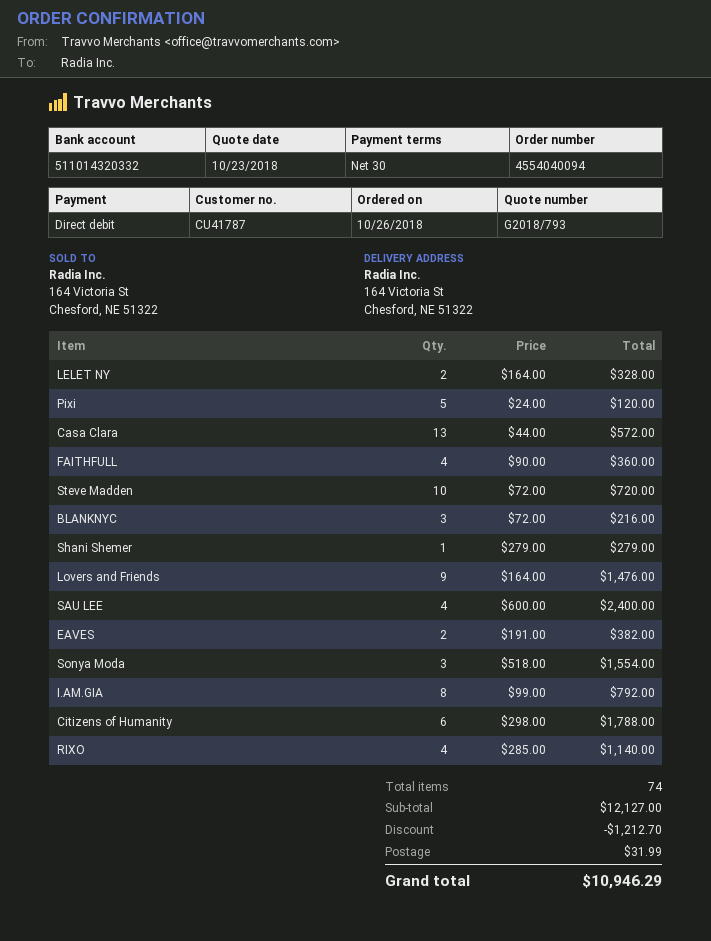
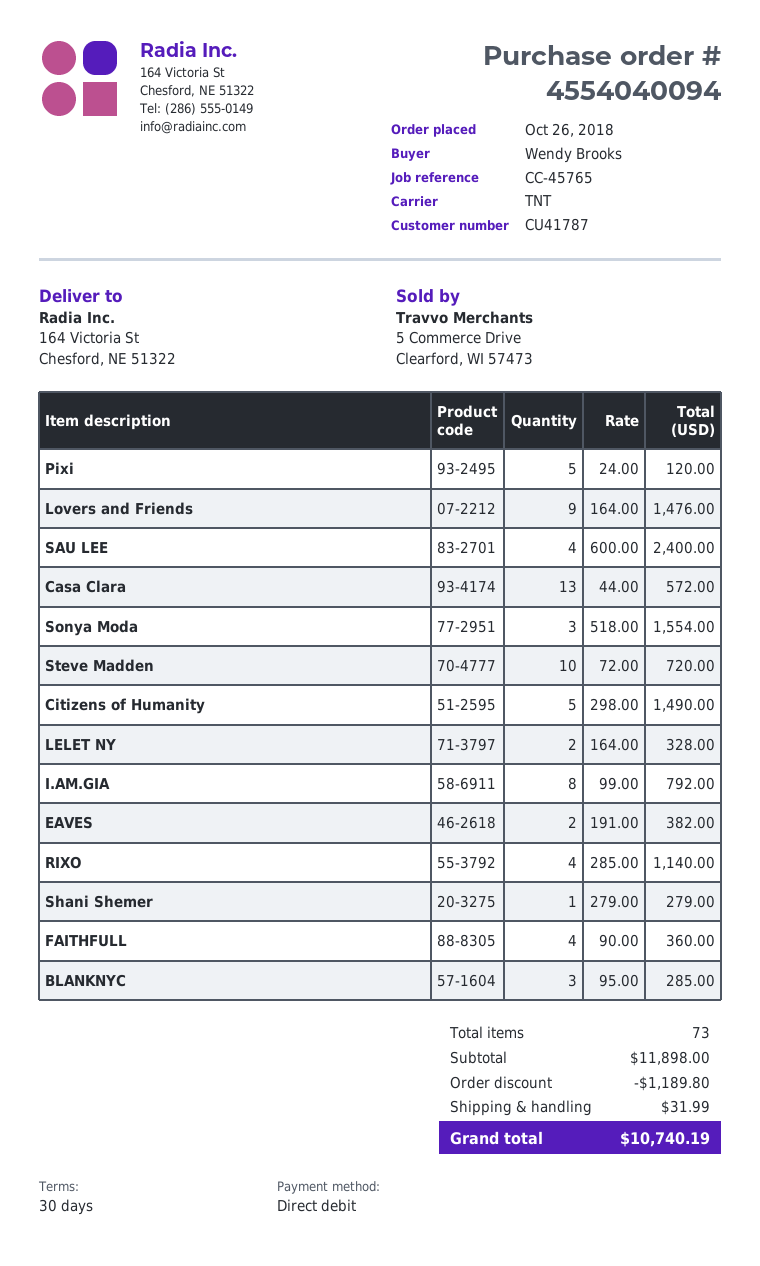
BLANKNYC: 3 x 72.00 = 216.00 -> 3 x 95.00 = 285.00
Citizens of Humanity: 6 x 298.00 = 1788.00 -> 5 x 298.00 = 1490.00
total quantity: 74 -> 73
subtotal: 12127.00 -> 11898.00
discount: 1212.70 -> 1189.80
total: 10946.29 -> 10740.19

